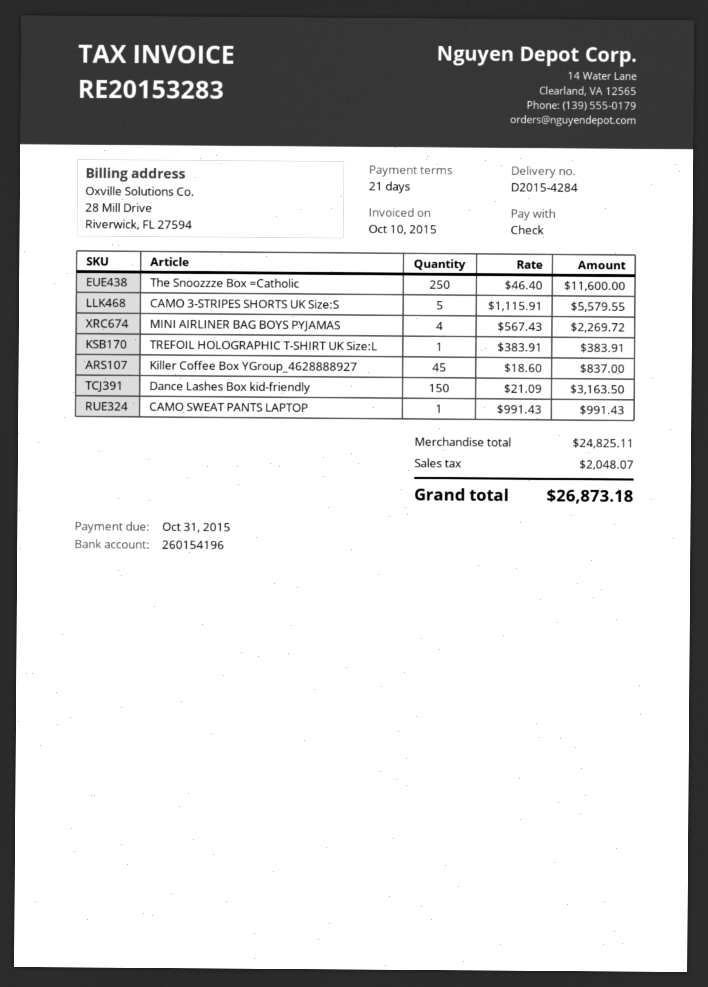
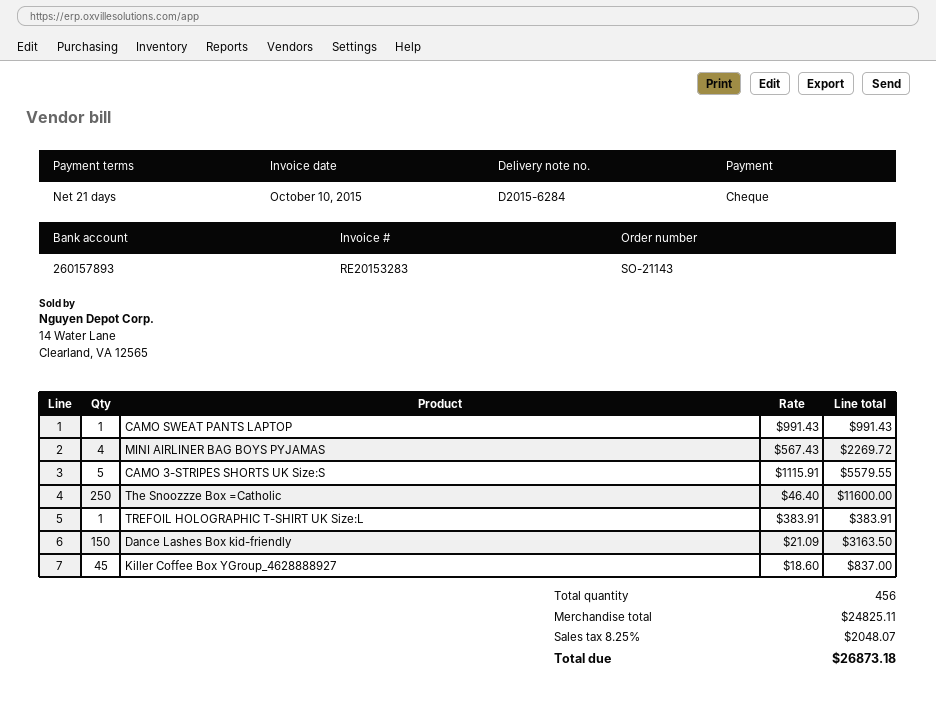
delivery note number: D2015-4284 -> D2015-6284
bank account: 260154196 -> 260157893

